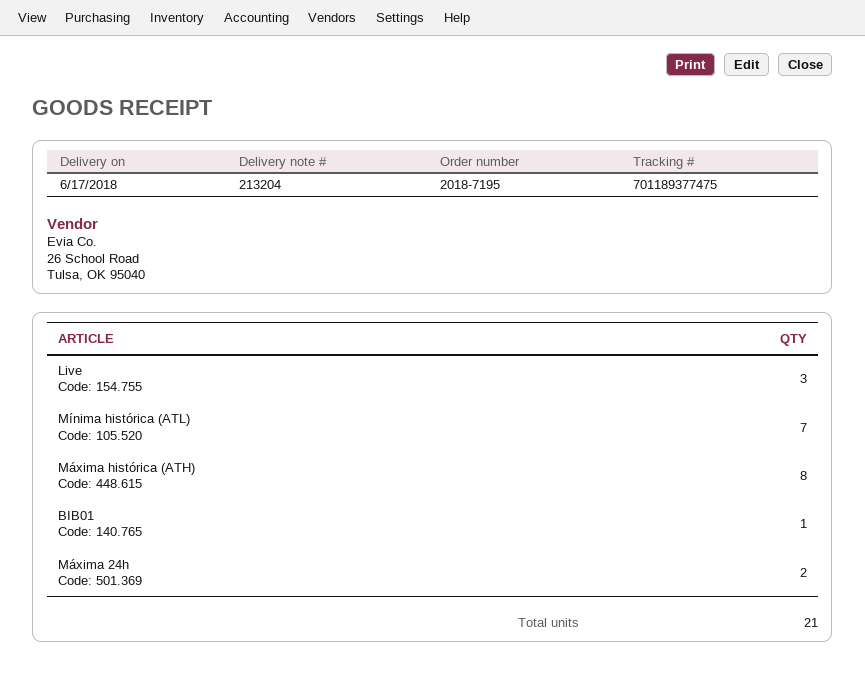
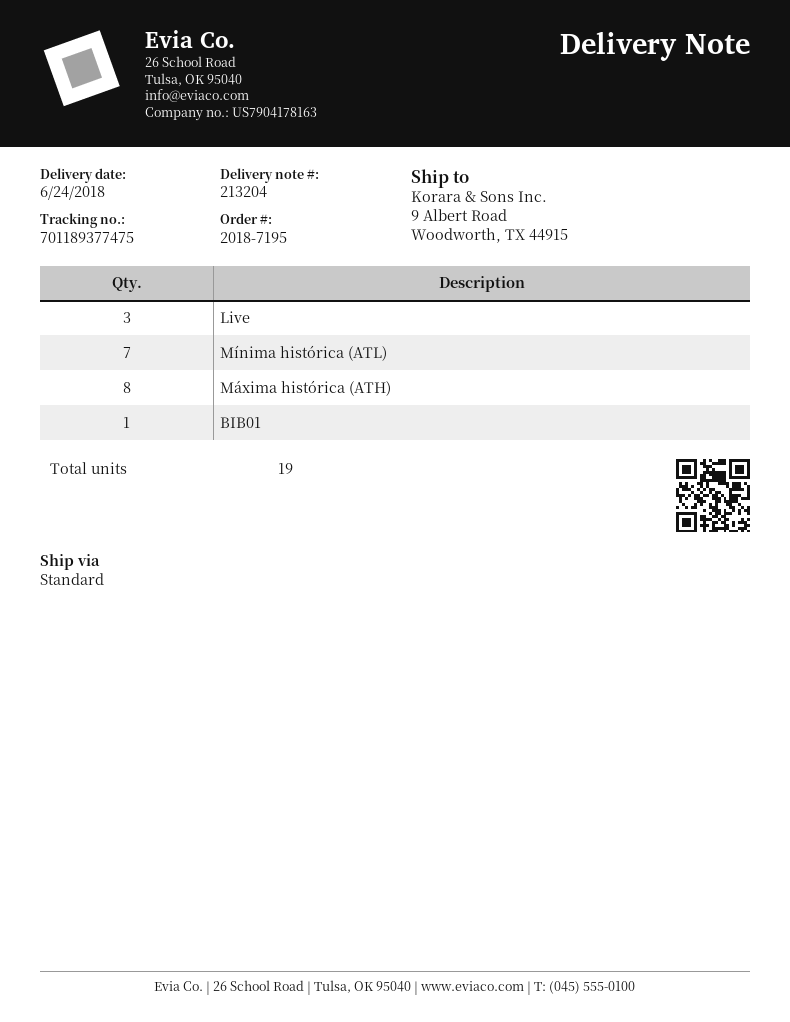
delivery date: 2018-06-17 -> 2018-06-24
Máxima 24h: 2 -> none
total quantity: 21 -> 19

